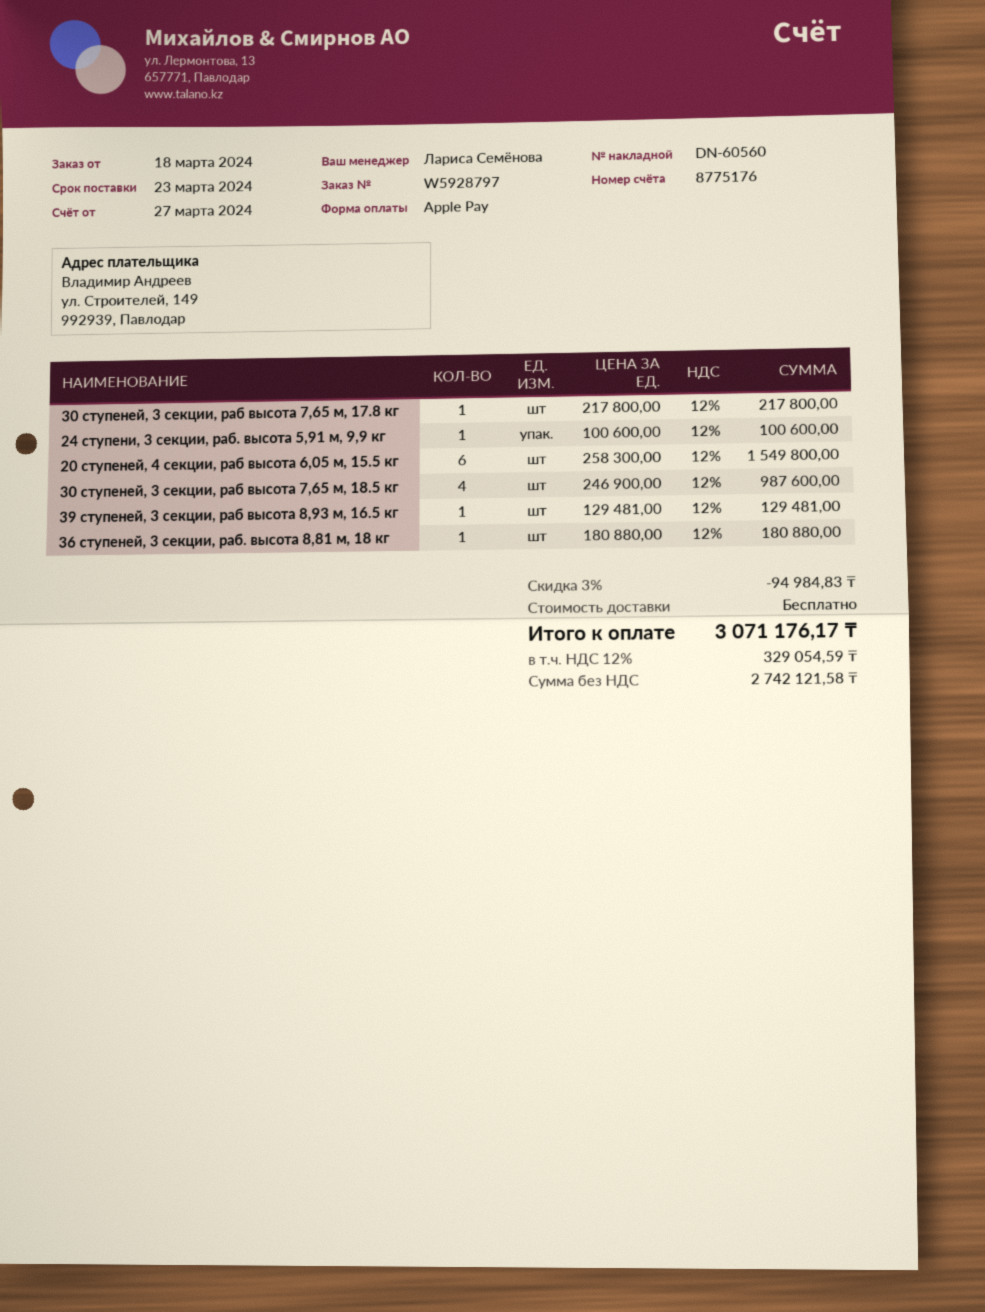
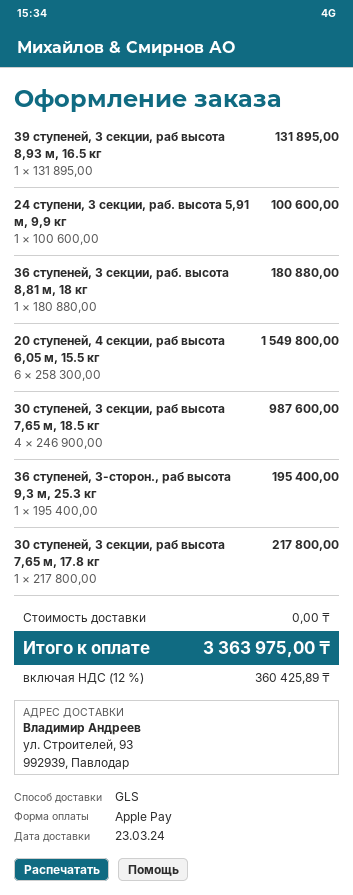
39 ступеней, 3 секции, раб высота 8,93 м, 16.5 кг: 1 x 129481.00 = 129481.00 -> 1 x 131895.00 = 131895.00
36 ступеней, 3-сторон., раб высота 9,3 м, 25.3 кг: none -> 1 x 195400.00 = 195400.00
discount: 3% = 94984.83 -> none
tax: 12% = 329054.59 -> 12% = 360425.89
total: 3071176.17 -> 3363975.00

